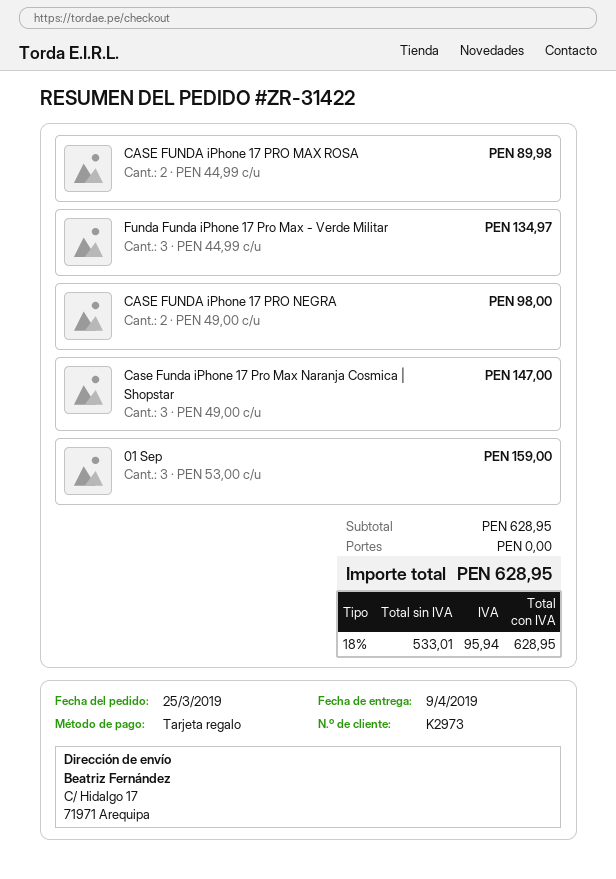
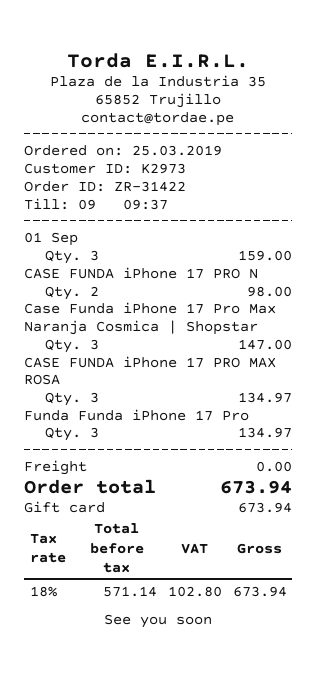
CASE FUNDA iPhone 17 PRO MAX ROSA: 2 for 89.98 -> 3 for 134.97
net: 533.01 -> 571.14
tax: 18% = 95.94 -> 18% = 102.80
total: 628.95 -> 673.94

